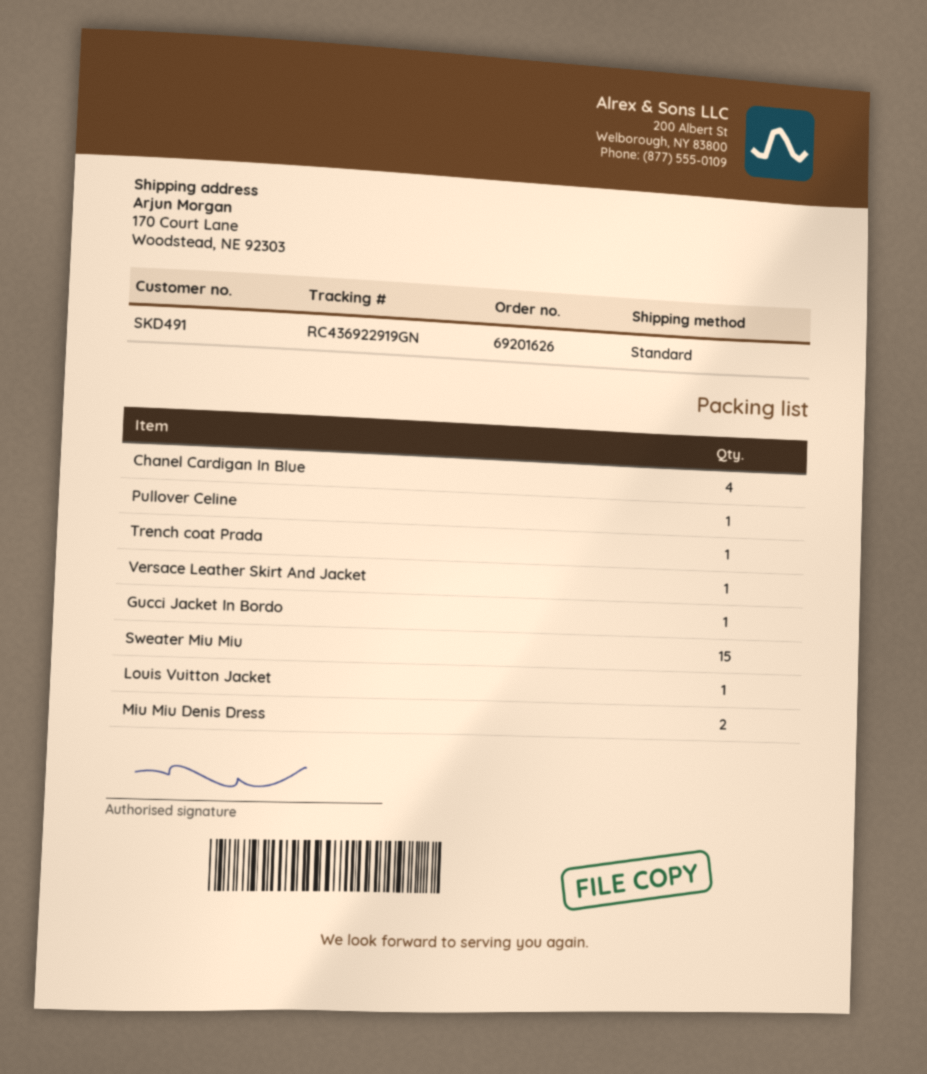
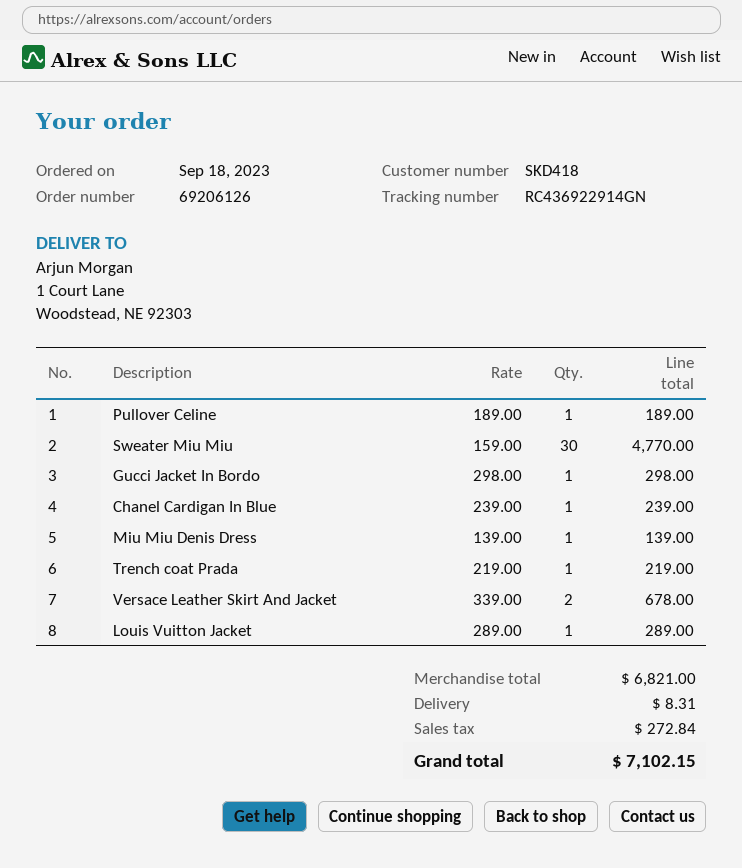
order number: 69201626 -> 69206126
customer number: SKD491 -> SKD418
tracking number: RC436922919GN -> RC436922914GN
ship to: 170 Court Lane, Woodstead, NE 92303 -> 1 Court Lane, Woodstead, NE 92303
Chanel Cardigan In Blue: 4 -> 1
Versace Leather Skirt And Jacket: 1 -> 2
Sweater Miu Miu: 15 -> 30
Miu Miu Denis Dress: 2 -> 1

